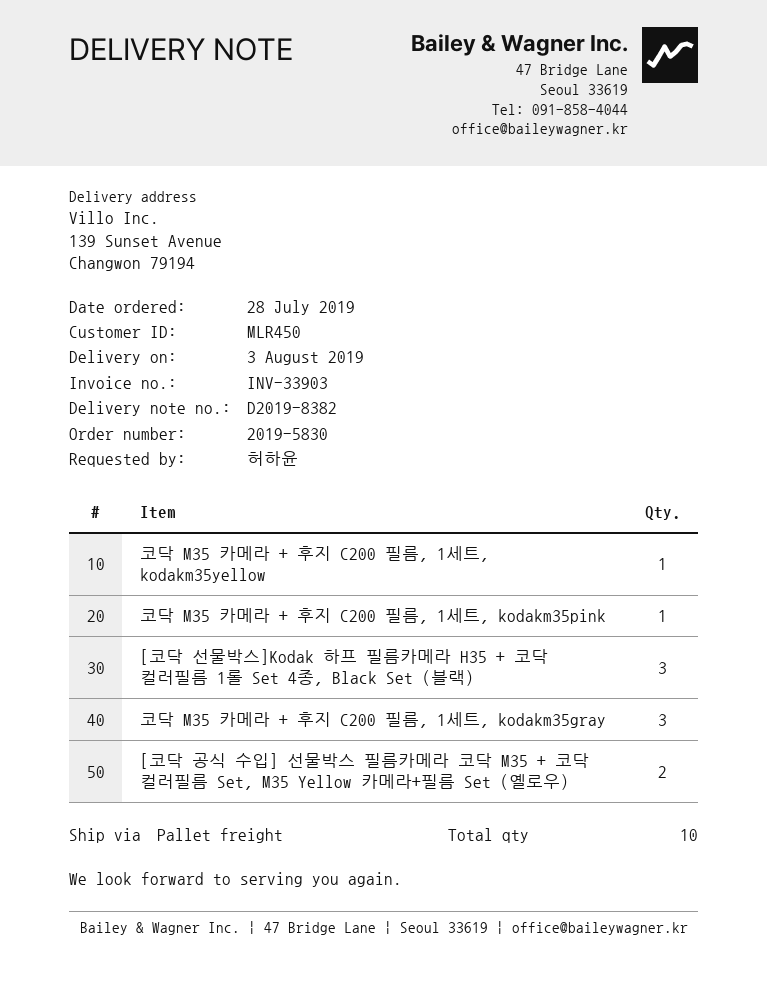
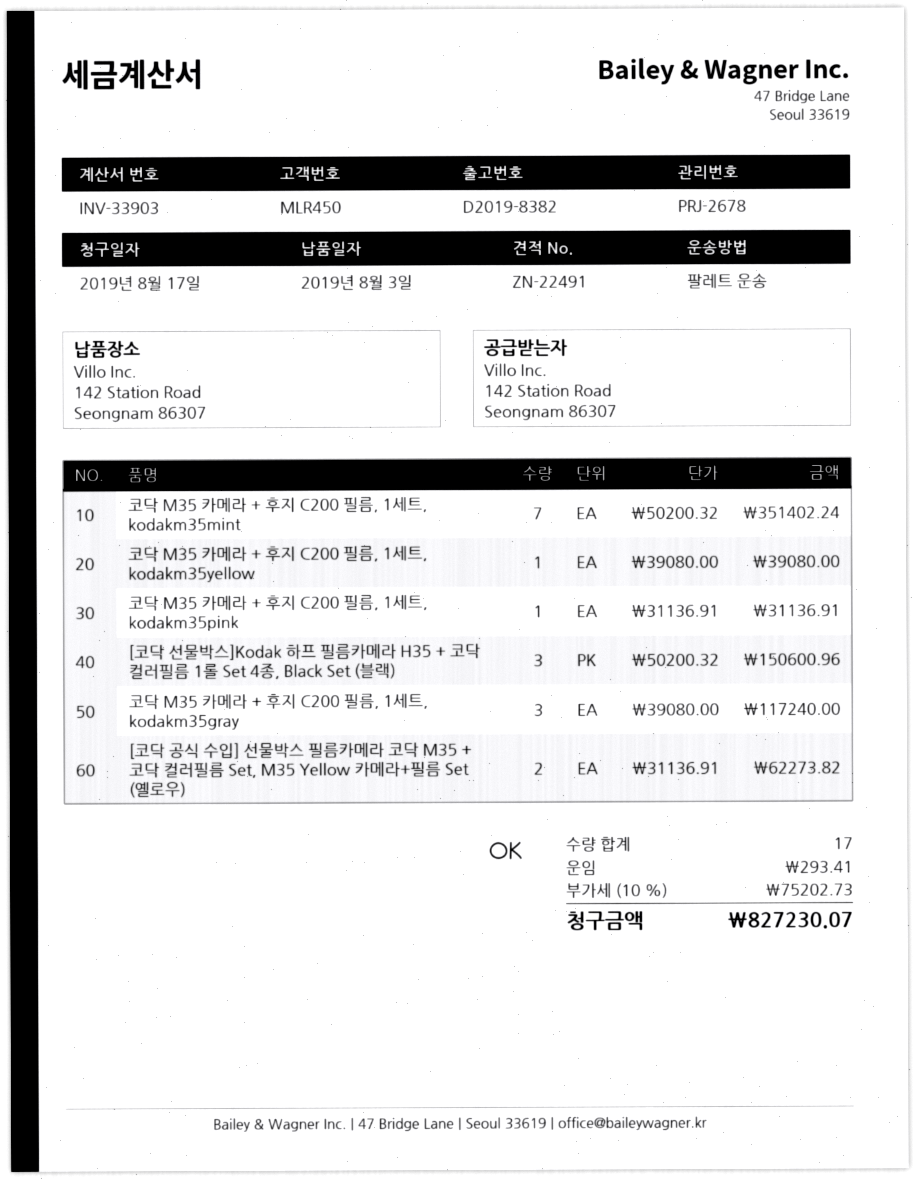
ship to: 139 Sunset Avenue, Changwon 79194 -> 142 Station Road, Seongnam 86307
코닥 M35 카메라 + 후지 C200 필름, 1세트, kodakm35mint: none -> 7
total quantity: 10 -> 17

